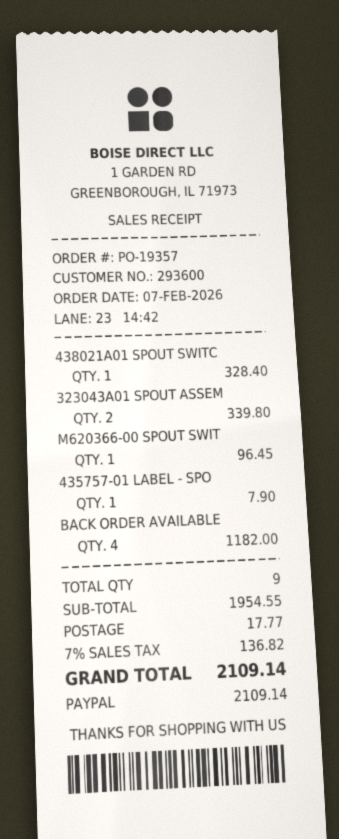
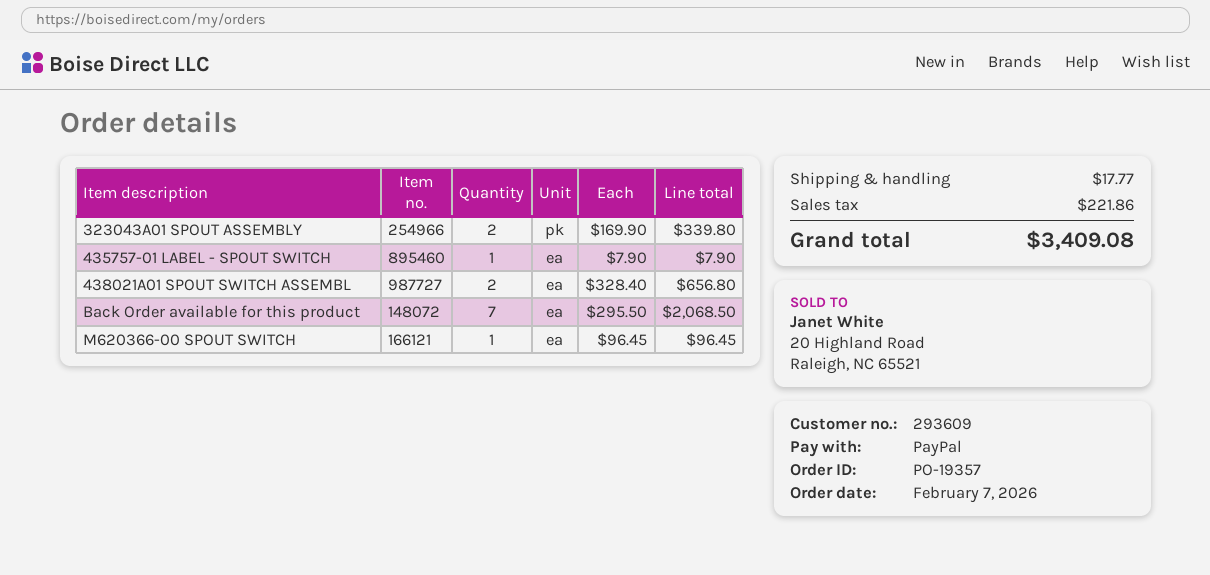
customer number: 293600 -> 293609
438021A01 SPOUT SWITC: 1 for 328.40 -> 2 for 656.80
BACK ORDER AVAILABLE: 4 for 1182.00 -> 7 for 2068.50
tax: 136.82 -> 221.86
total: 2109.14 -> 3409.08

